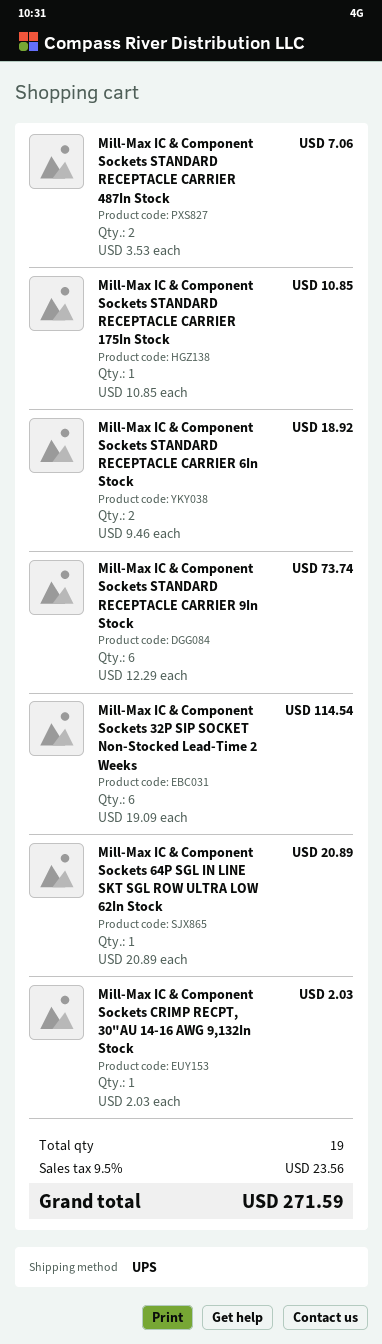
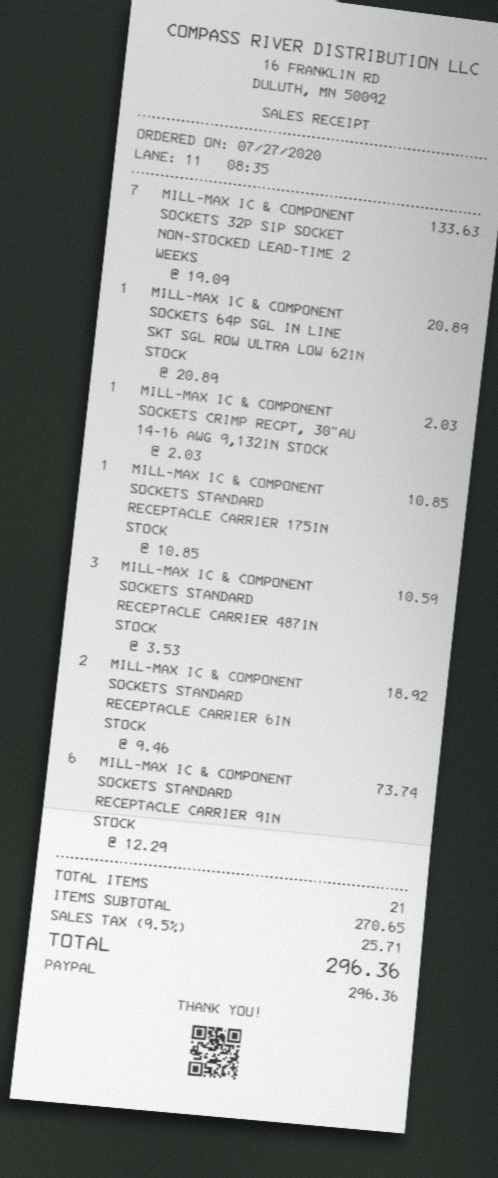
Mill-Max IC & Component Sockets STANDARD RECEPTACLE CARRIER 487In Stock: 2 x 3.53 = 7.06 -> 3 x 3.53 = 10.59
Mill-Max IC & Component Sockets 32P SIP SOCKET Non-Stocked Lead-Time 2 Weeks: 6 x 19.09 = 114.54 -> 7 x 19.09 = 133.63
total quantity: 19 -> 21
tax: 9.5% = 23.56 -> 9.5% = 25.71
total: 271.59 -> 296.36

